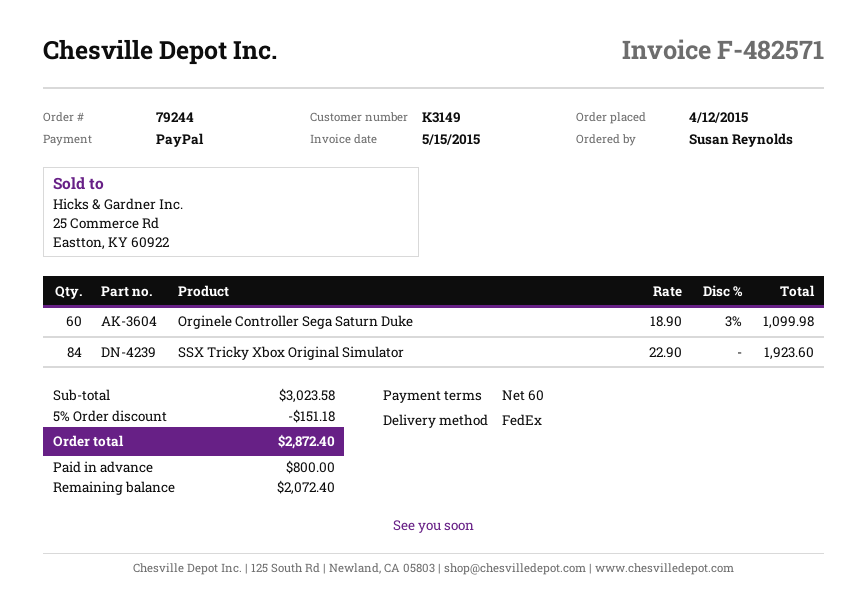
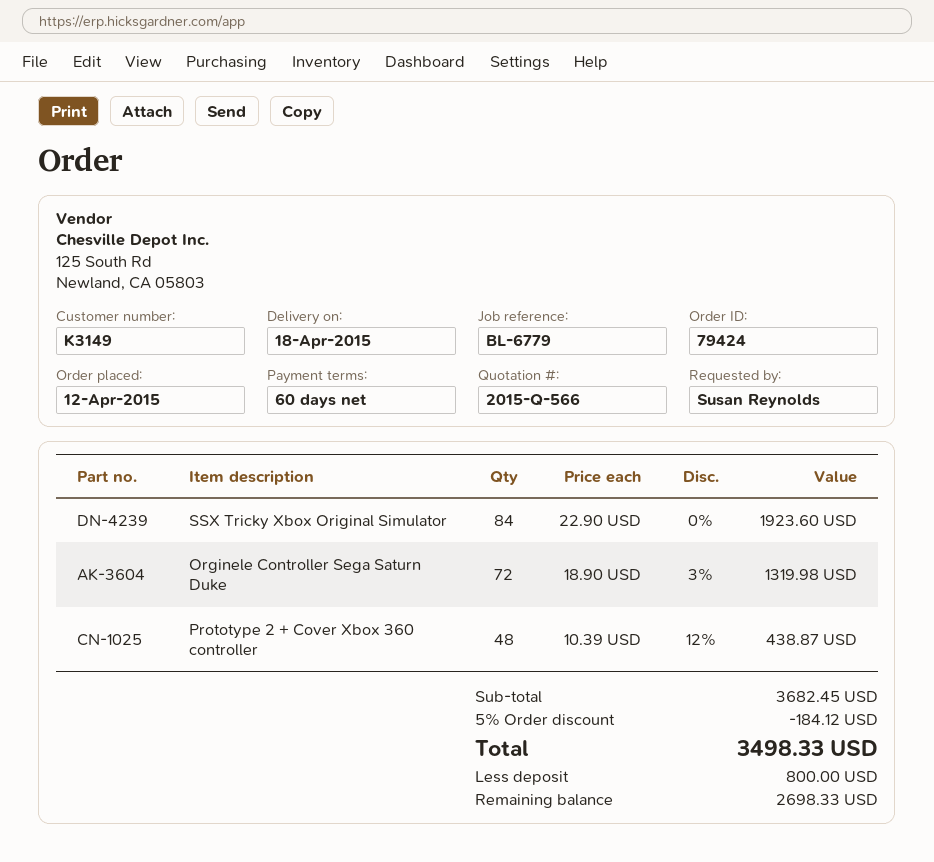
order number: 79244 -> 79424
Orginele Controller Sega Saturn Duke: 60 x 18.90 - 3% = 1099.98 -> 72 x 18.90 - 3% = 1319.98
Prototype 2 + Cover Xbox 360 controller: none -> 48 x 10.39 - 12% = 438.87
subtotal: 3023.58 -> 3682.45
discount: 5% = 151.18 -> 5% = 184.12
total: 2872.40 -> 3498.33
balance: 2072.40 -> 2698.33

